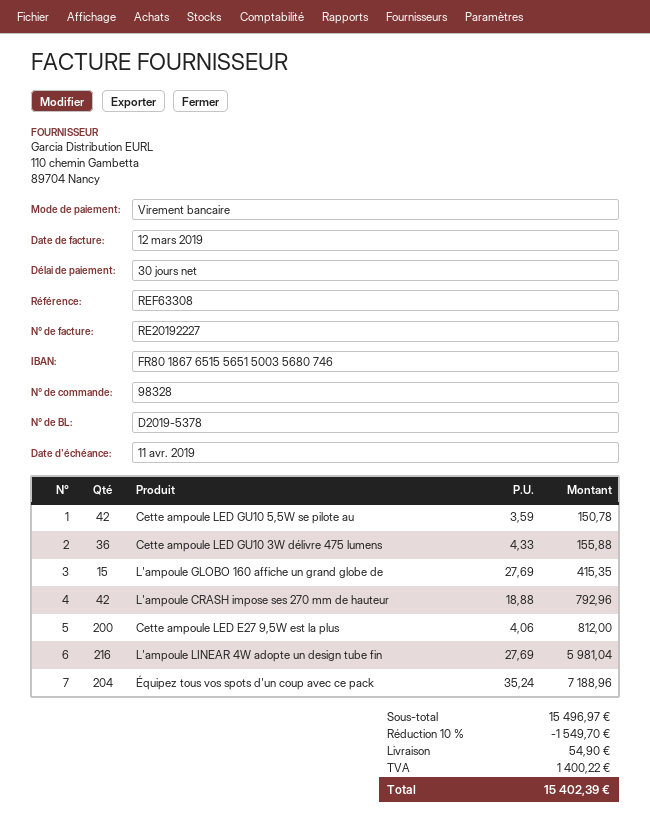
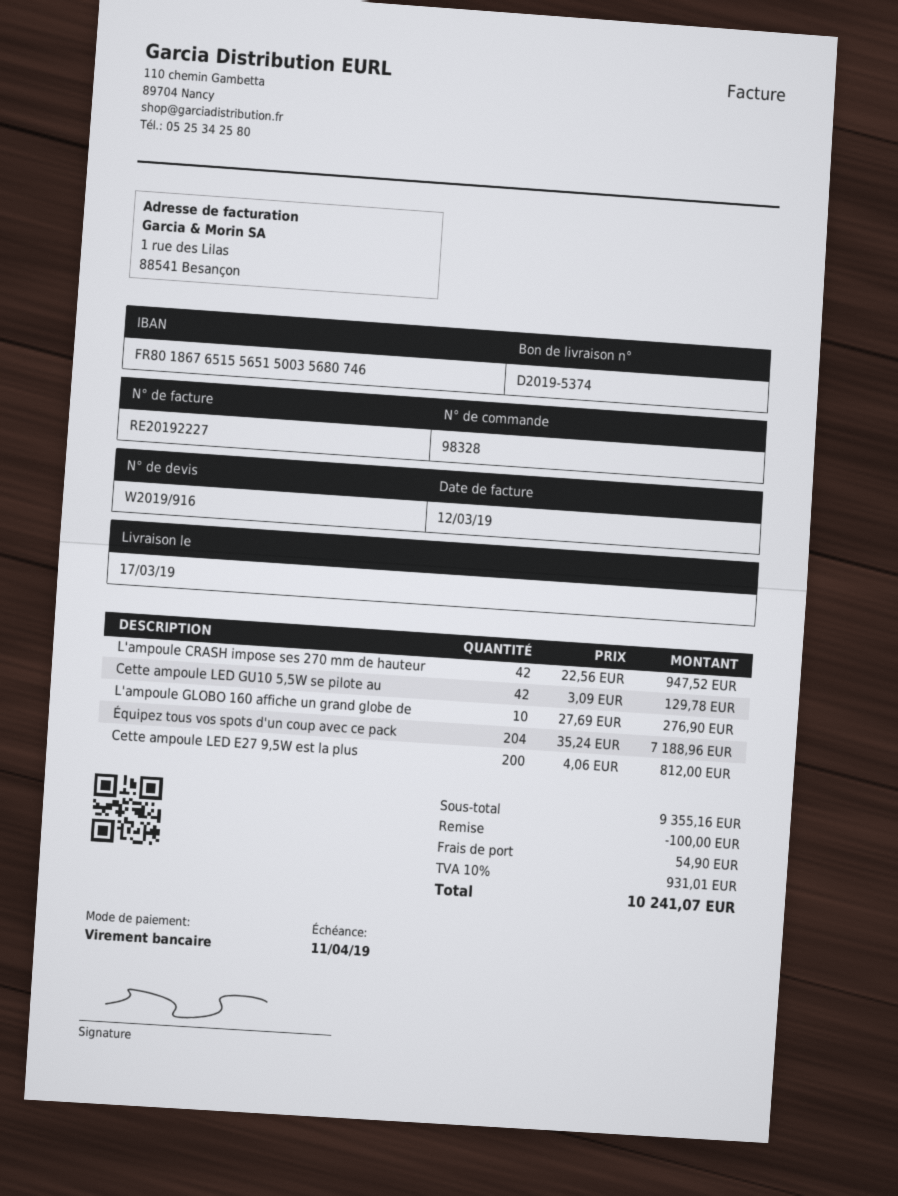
delivery note number: D2019-5378 -> D2019-5374
Cette ampoule LED GU10 5,5W se pilote au: 42 x 3.59 = 150.78 -> 42 x 3.09 = 129.78
Cette ampoule LED GU10 3W délivre 475 lumens: 36 x 4.33 = 155.88 -> none
L'ampoule GLOBO 160 affiche un grand globe de: 15 x 27.69 = 415.35 -> 10 x 27.69 = 276.90
L'ampoule CRASH impose ses 270 mm de hauteur: 42 x 18.88 = 792.96 -> 42 x 22.56 = 947.52
L'ampoule LINEAR 4W adopte un design tube fin: 216 x 27.69 = 5981.04 -> none
subtotal: 15496.97 -> 9355.16
discount: 1549.70 -> 100.00
tax: 1400.22 -> 931.01
total: 15402.39 -> 10241.07

